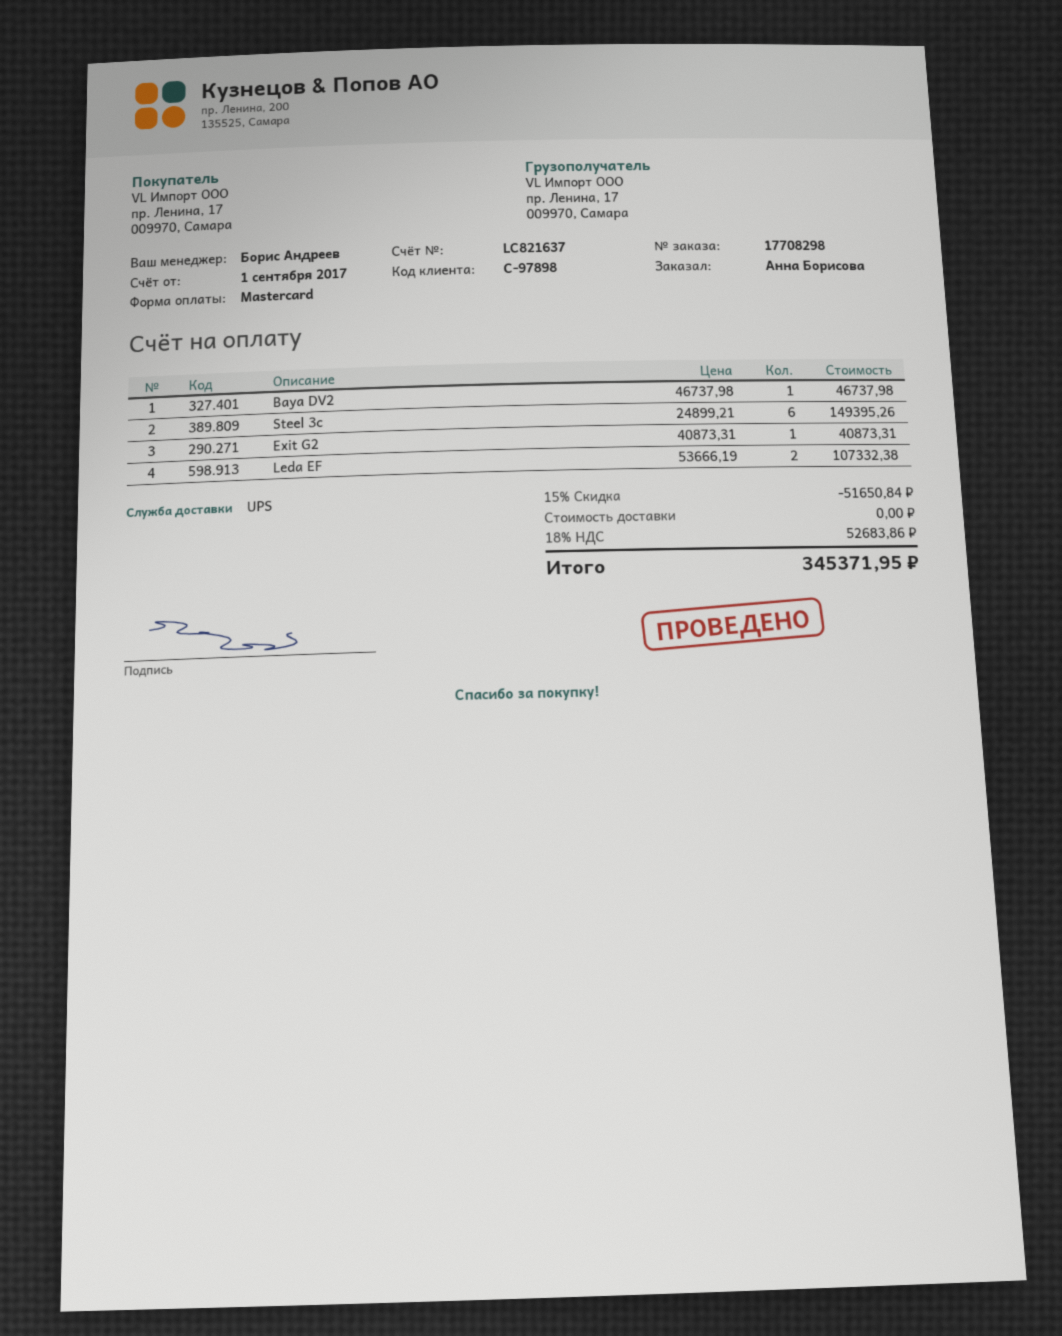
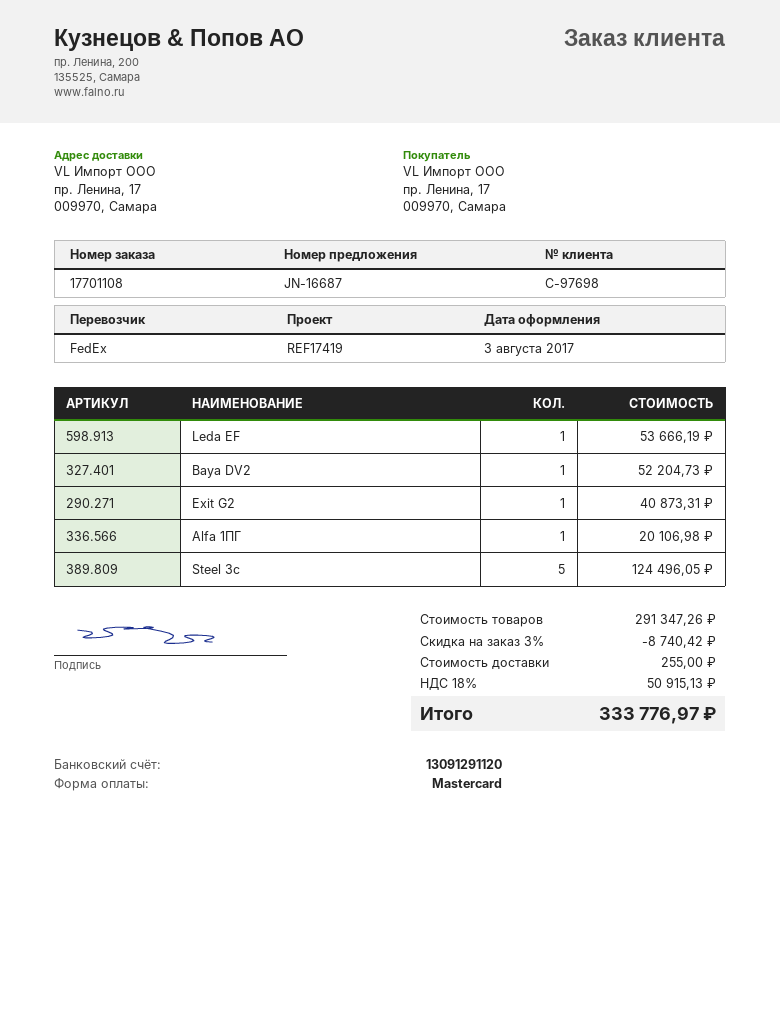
order number: 17708298 -> 17701108
customer number: C-97898 -> C-97698
shipping method: UPS -> FedEx
Baya DV2: 1 for 46737.98 -> 1 for 52204.73
Steel 3с: 6 for 149395.26 -> 5 for 124496.05
Leda EF: 2 for 107332.38 -> 1 for 53666.19
Alfa 1ПГ: none -> 1 for 20106.98
discount: 15% = 51650.84 -> 3% = 8740.42
shipping: 0.00 -> 255.00
tax: 18% = 52683.86 -> 18% = 50915.13
total: 345371.95 -> 333776.97

